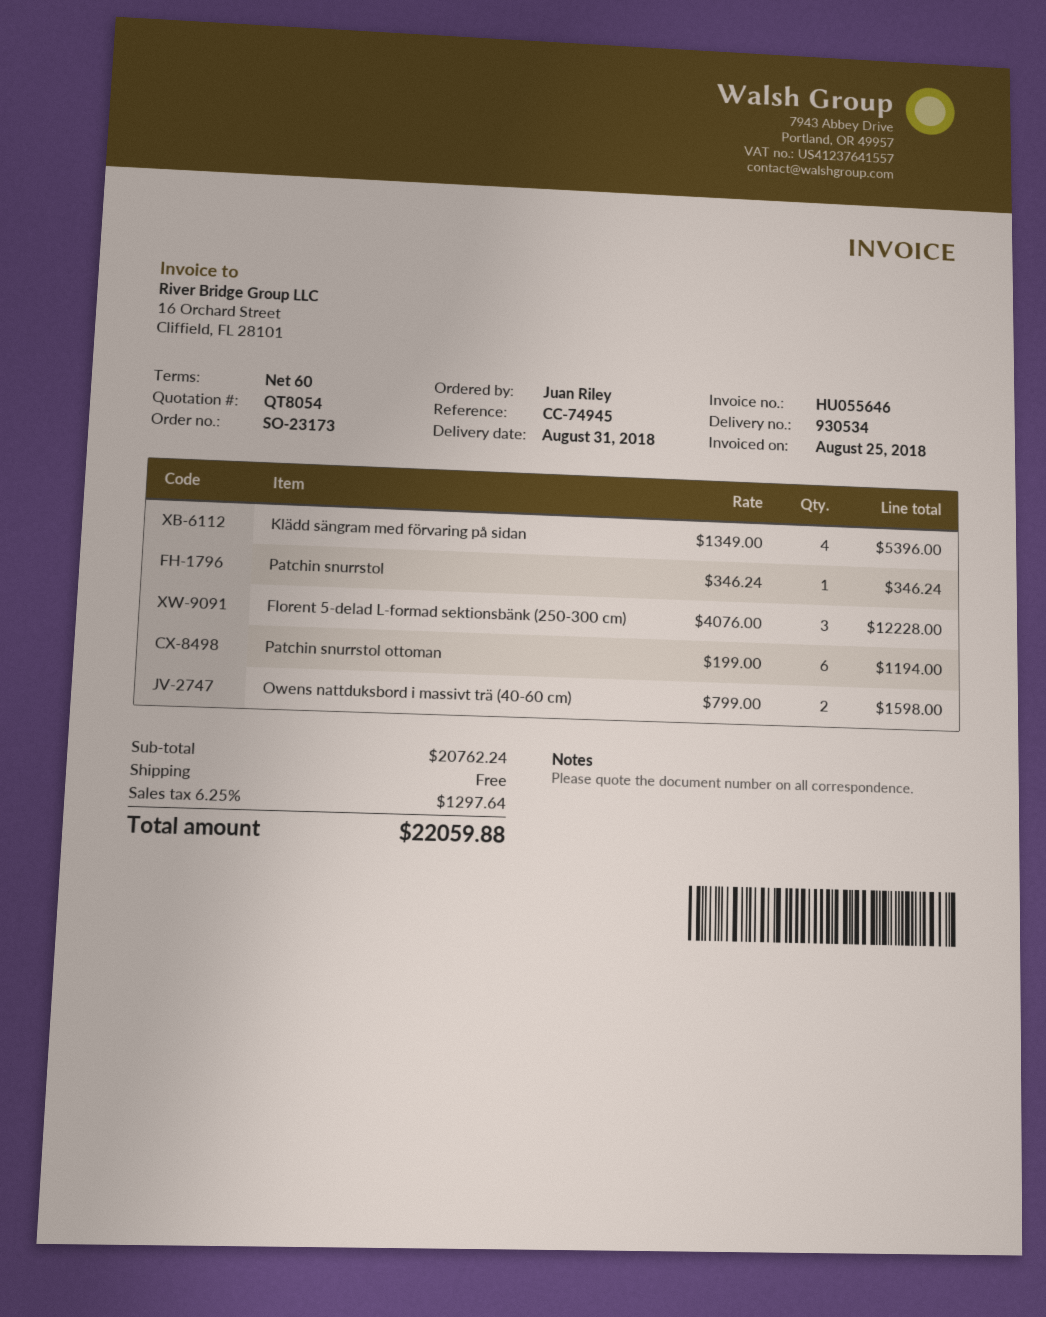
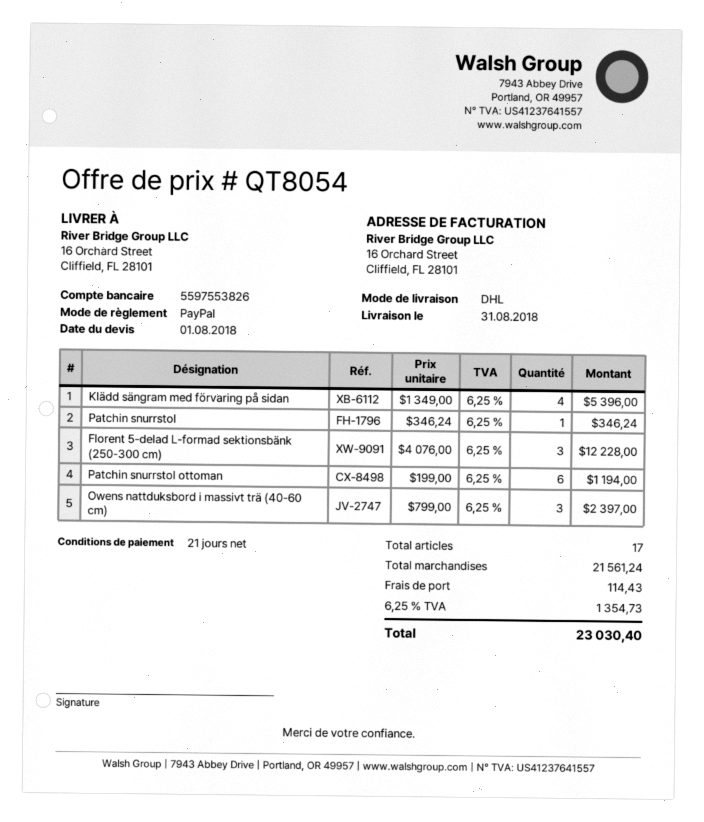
payment terms: 60 days -> 21 days
Owens nattduksbord i massivt trä (40-60 cm): 2 x 799.00 = 1598.00 -> 3 x 799.00 = 2397.00
subtotal: 20762.24 -> 21561.24
shipping: 0.00 -> 114.43
tax: 6.25% = 1297.64 -> 6.25% = 1354.73
total: 22059.88 -> 23030.40

